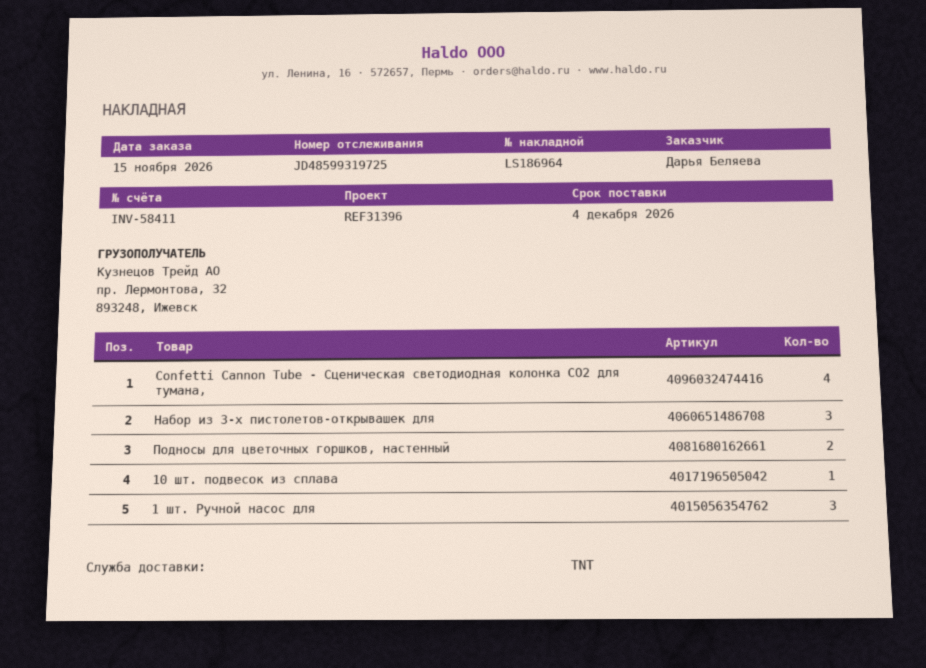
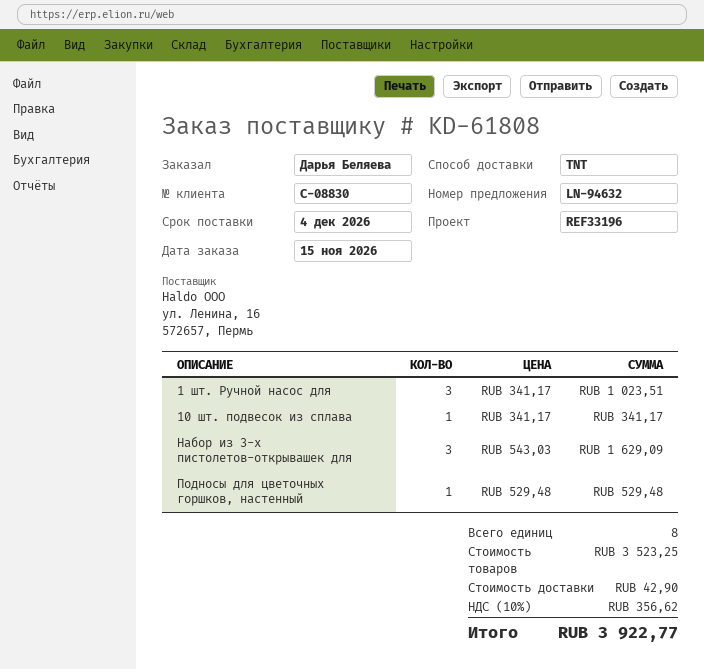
reference: REF31396 -> REF33196
Confetti Cannon Tube - Сценическая светодиодная колонка CO2 для тумана,: 4 -> none
Подносы для цветочных горшков, настенный: 2 -> 1

